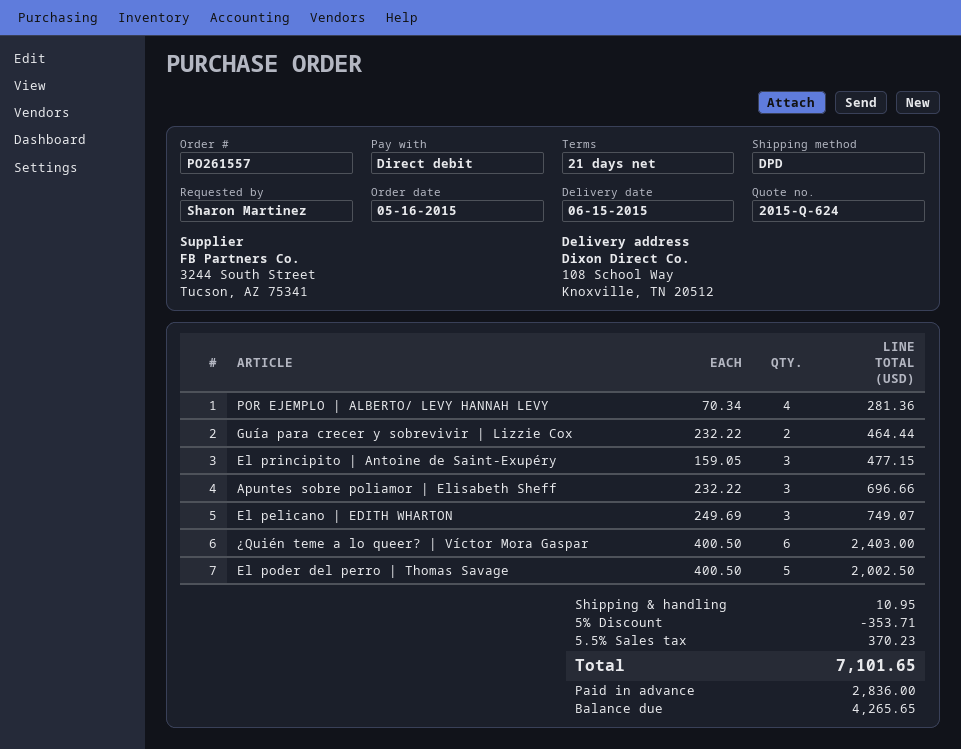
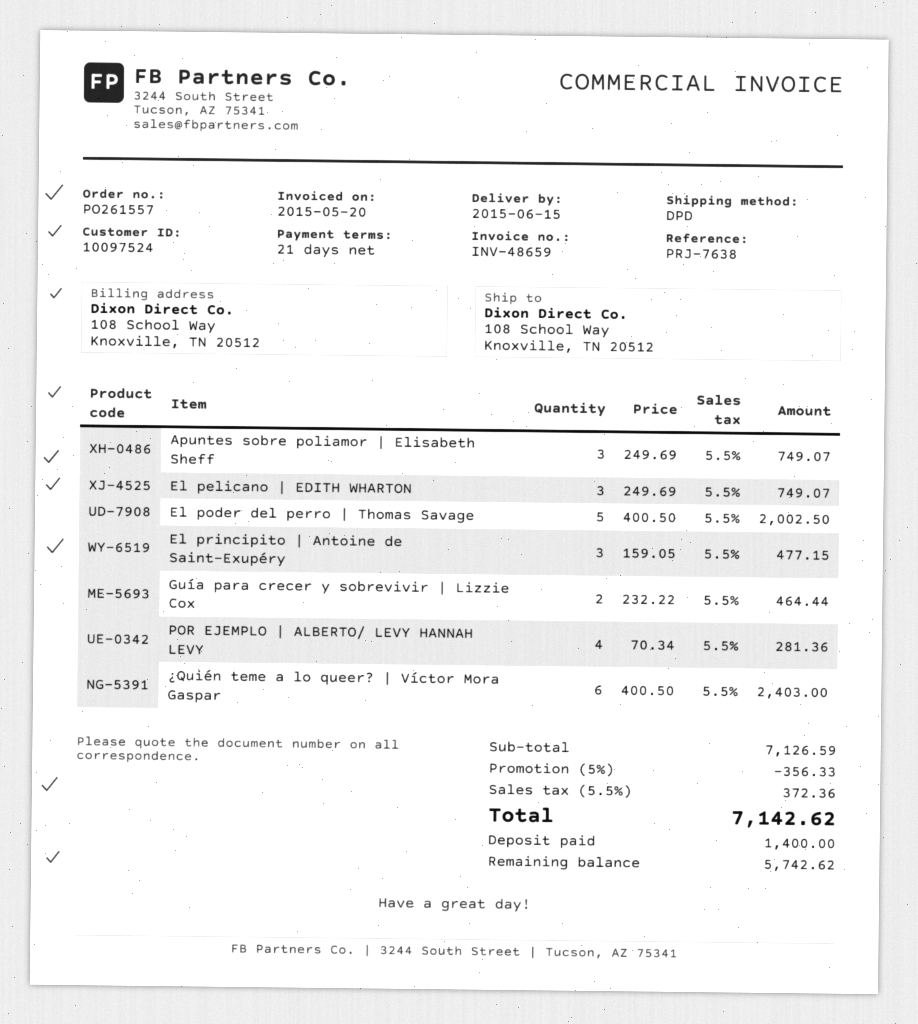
Apuntes sobre poliamor | Elisabeth Sheff: 3 x 232.22 = 696.66 -> 3 x 249.69 = 749.07
discount: 5% = 353.71 -> 5% = 356.33
shipping: 10.95 -> none
tax: 5.5% = 370.23 -> 5.5% = 372.36
total: 7101.65 -> 7142.62
deposit: 2836.00 -> 1400.00
balance: 4265.65 -> 5742.62

